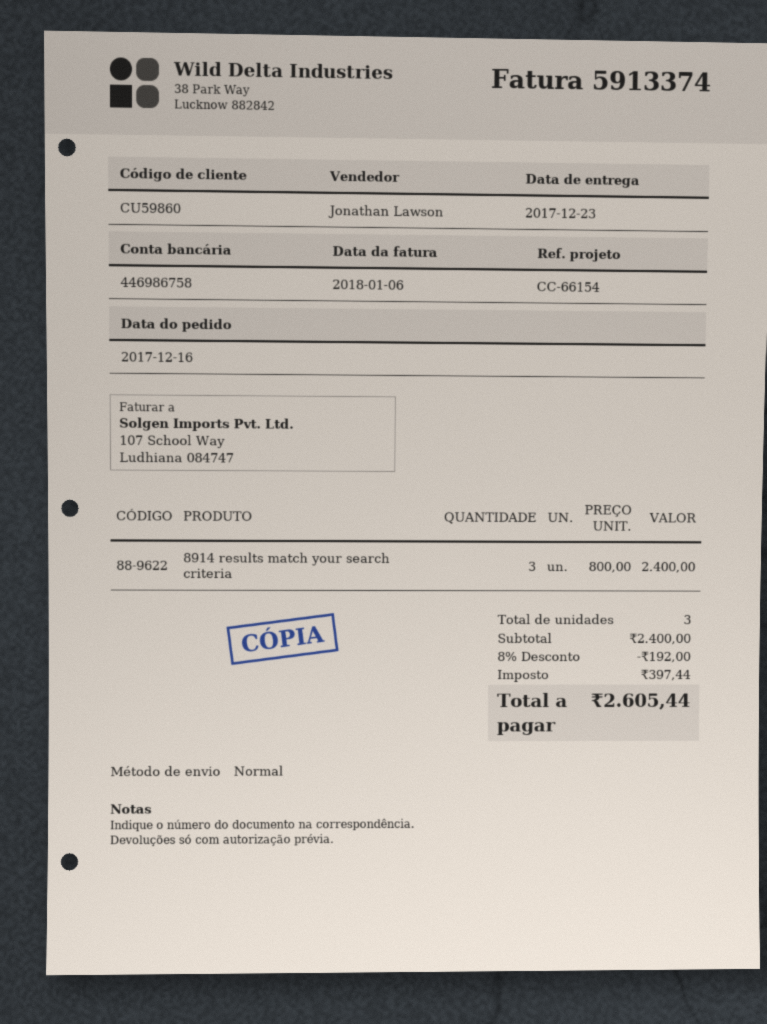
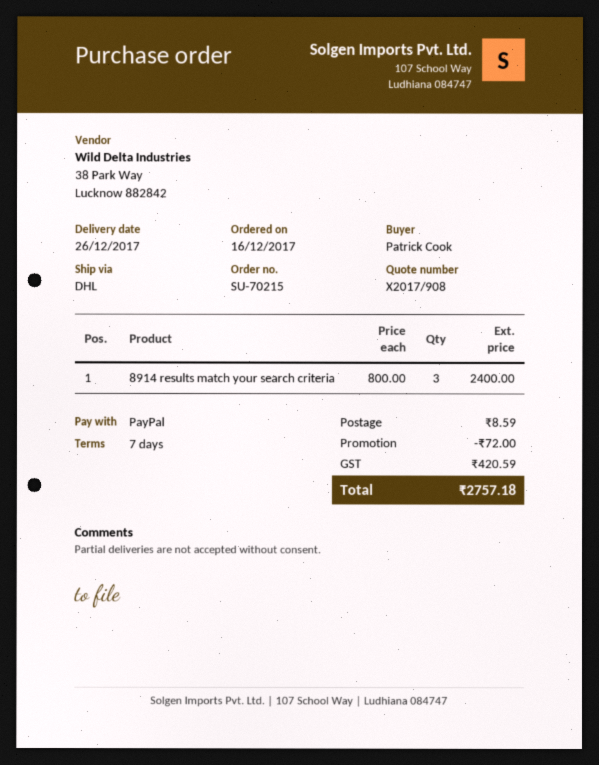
delivery date: 2017-12-23 -> 2017-12-26
shipping method: standard -> DHL
discount: 192.00 -> 72.00
shipping: none -> 8.59
tax: 397.44 -> 420.59
total: 2605.44 -> 2757.18

